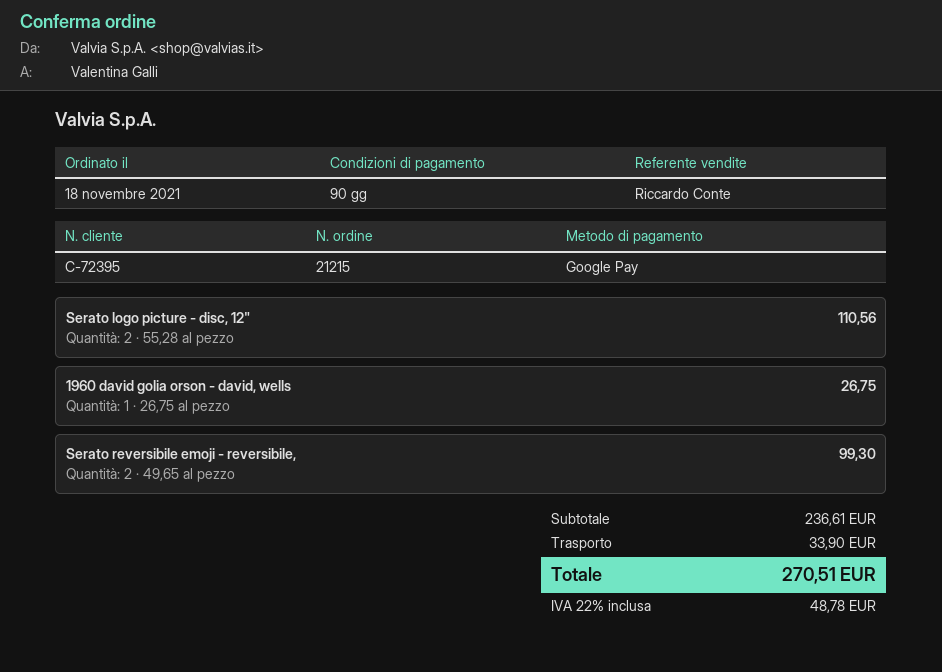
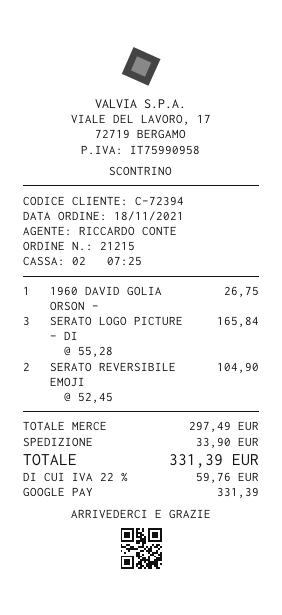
customer number: C-72395 -> C-72394
Serato logo picture - disc, 12": 2 x 55.28 = 110.56 -> 3 x 55.28 = 165.84
Serato reversibile emoji - reversibile,: 2 x 49.65 = 99.30 -> 2 x 52.45 = 104.90
subtotal: 236.61 -> 297.49
tax: 22% = 48.78 -> 22% = 59.76
total: 270.51 -> 331.39

